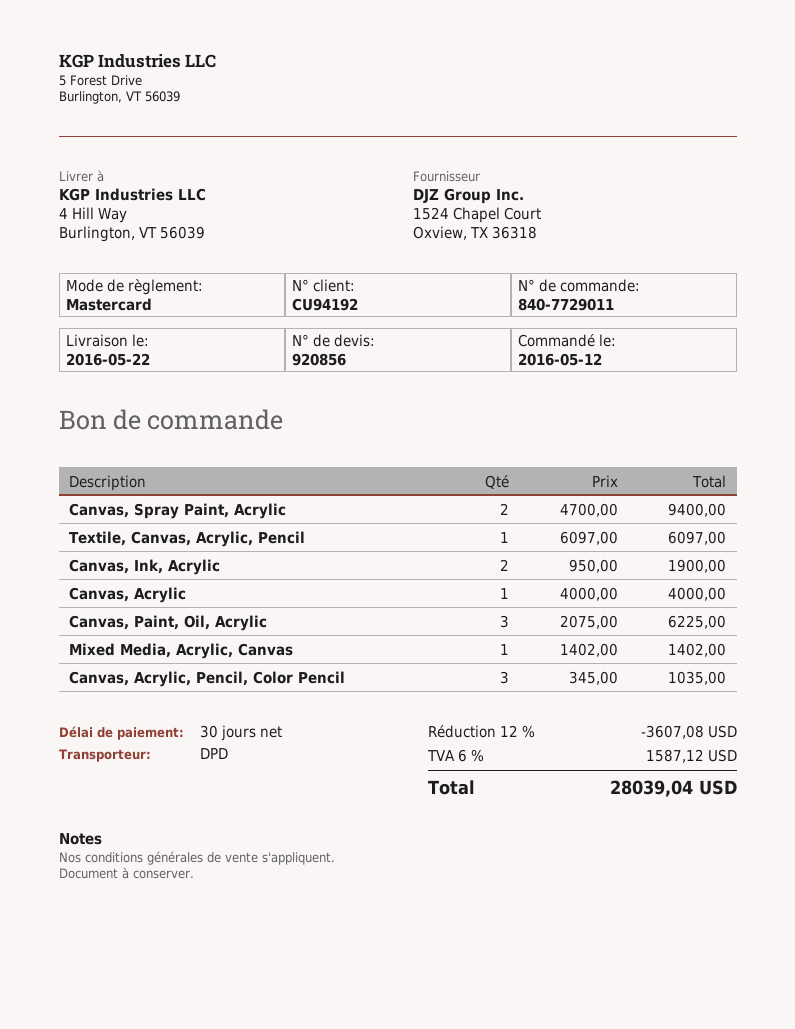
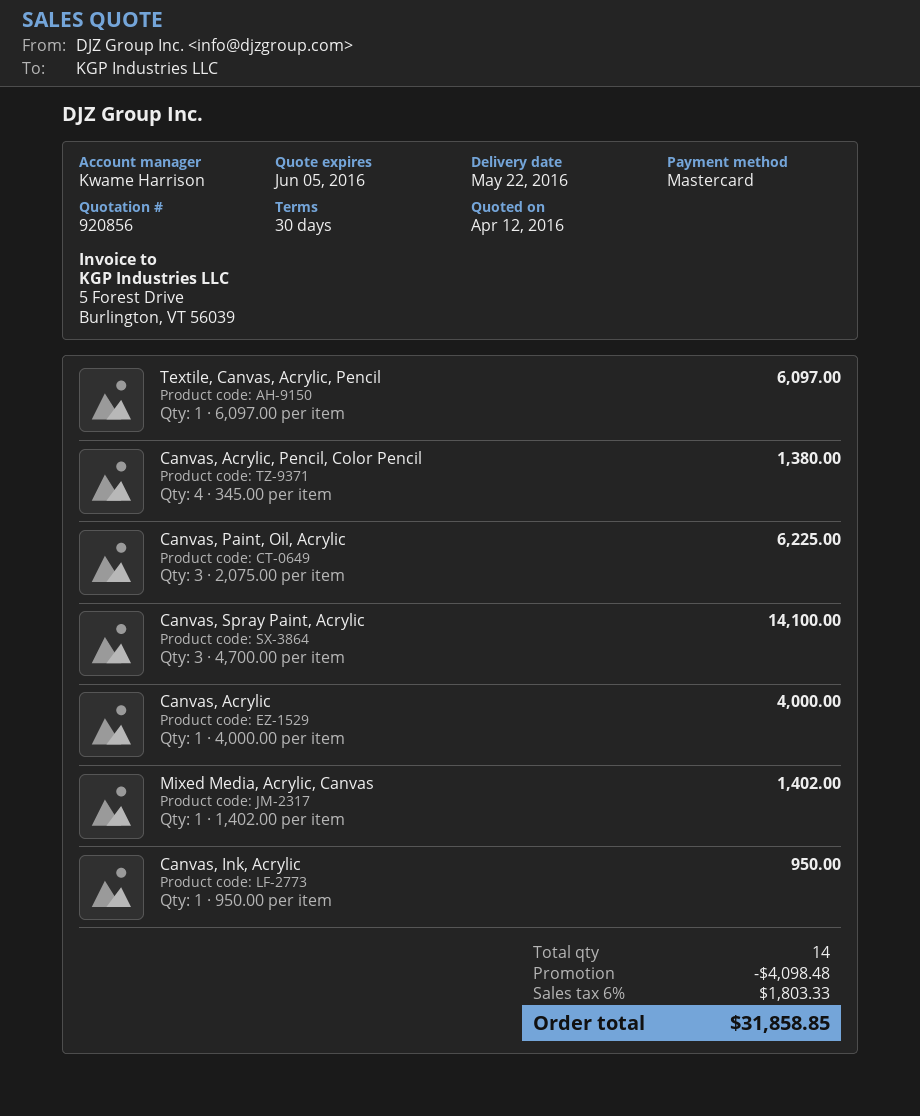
Canvas, Spray Paint, Acrylic: 2 x 4700.00 = 9400.00 -> 3 x 4700.00 = 14100.00
Canvas, Ink, Acrylic: 2 x 950.00 = 1900.00 -> 1 x 950.00 = 950.00
Canvas, Acrylic, Pencil, Color Pencil: 3 x 345.00 = 1035.00 -> 4 x 345.00 = 1380.00
discount: 3607.08 -> 4098.48
tax: 6% = 1587.12 -> 6% = 1803.33
total: 28039.04 -> 31858.85

